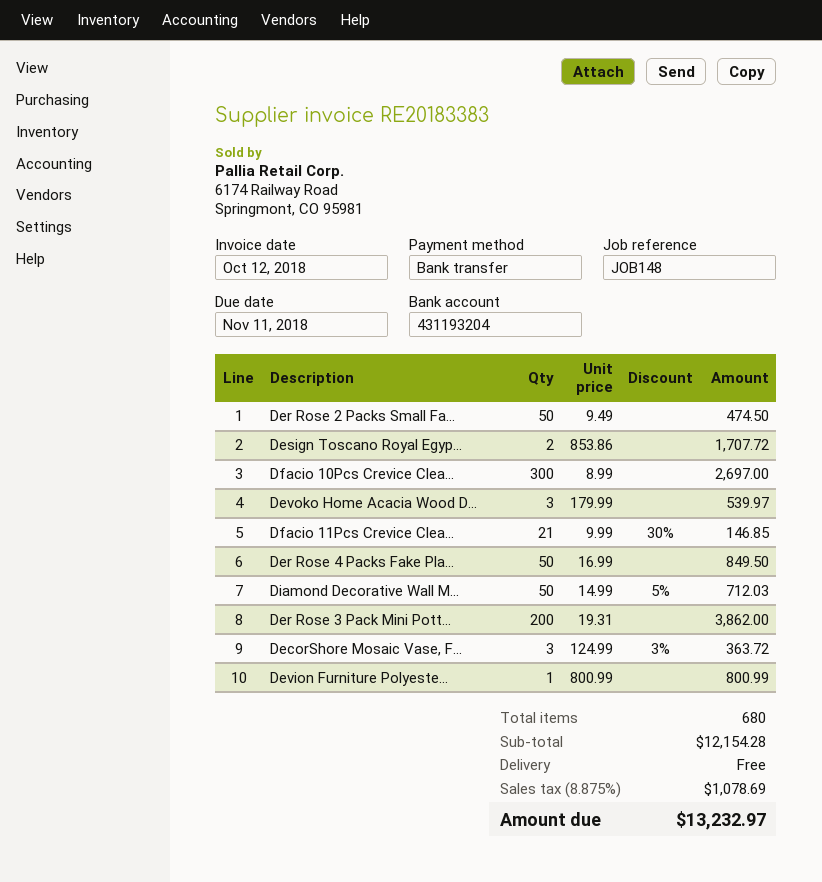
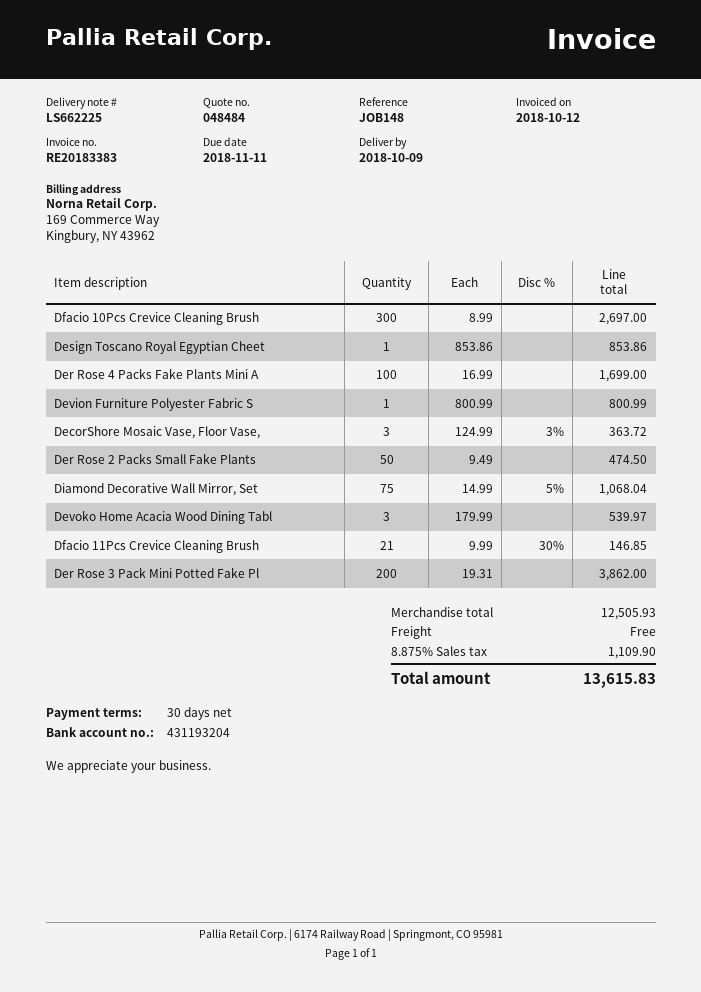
Design Toscano Royal Egyp...: 2 x 853.86 = 1707.72 -> 1 x 853.86 = 853.86
Der Rose 4 Packs Fake Pla...: 50 x 16.99 = 849.50 -> 100 x 16.99 = 1699.00
Diamond Decorative Wall M...: 50 x 14.99 - 5% = 712.03 -> 75 x 14.99 - 5% = 1068.04
subtotal: 12154.28 -> 12505.93
tax: 8.875% = 1078.69 -> 8.875% = 1109.90
total: 13232.97 -> 13615.83

